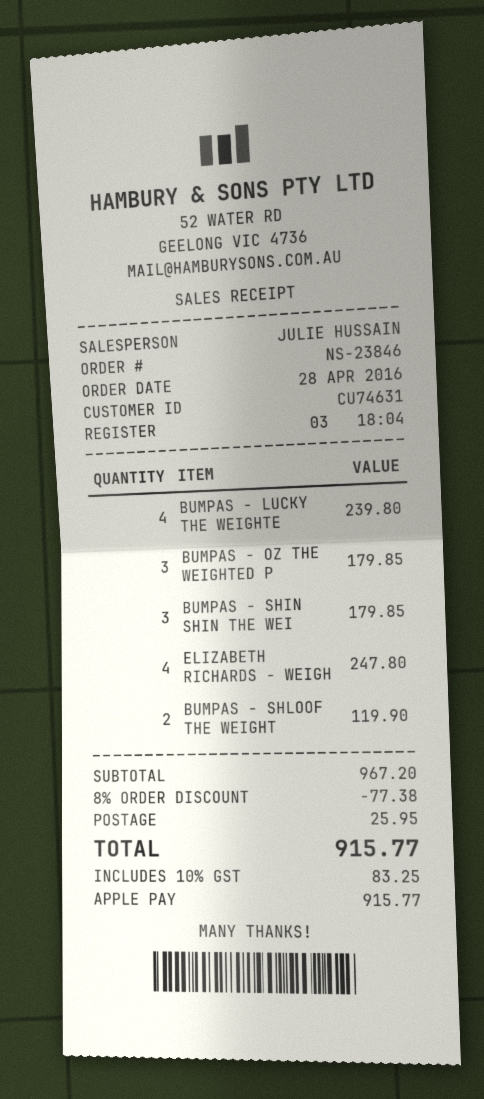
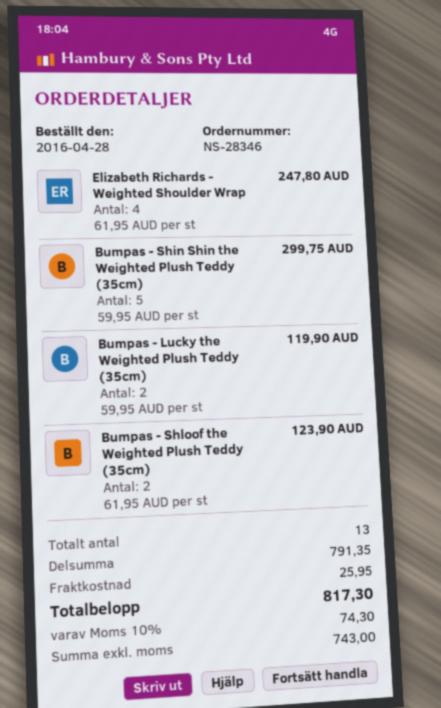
order number: NS-23846 -> NS-28346
BUMPAS - LUCKY THE WEIGHTE: 4 for 239.80 -> 2 for 119.90
BUMPAS - OZ THE WEIGHTED P: 3 for 179.85 -> none
BUMPAS - SHIN SHIN THE WEI: 3 for 179.85 -> 5 for 299.75
BUMPAS - SHLOOF THE WEIGHT: 2 for 119.90 -> 2 for 123.90
subtotal: 967.20 -> 791.35
discount: 8% = 77.38 -> none
tax: 10% = 83.25 -> 10% = 74.30
total: 915.77 -> 817.30

